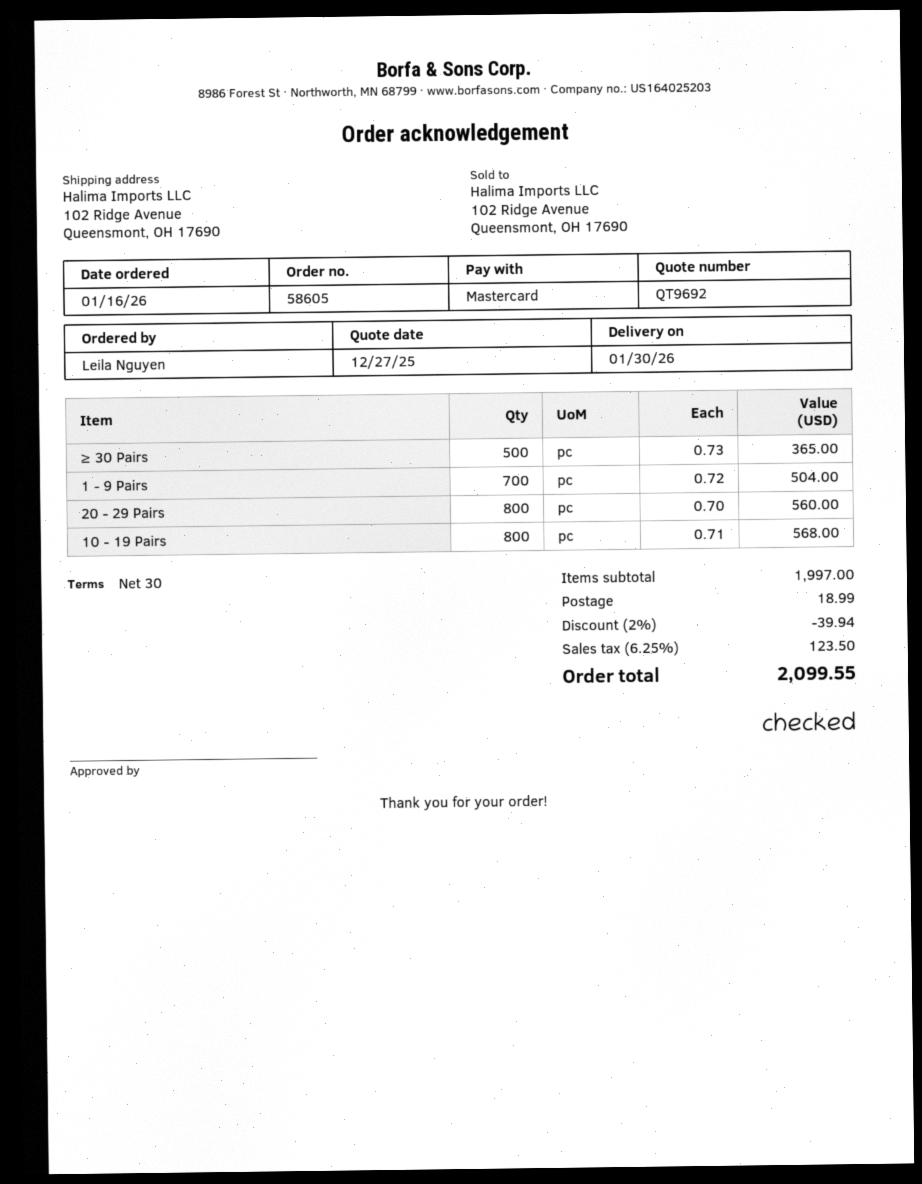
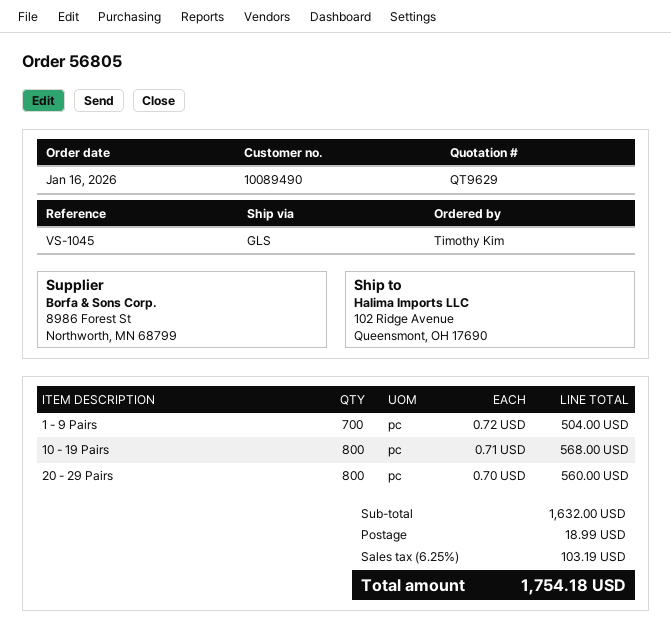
quote number: QT9692 -> QT9629
order number: 58605 -> 56805
ordered by: Leila Nguyen -> Timothy Kim
≥ 30 Pairs: 500 x 0.73 = 365.00 -> none
subtotal: 1997.00 -> 1632.00
discount: 2% = 39.94 -> none
tax: 6.25% = 123.50 -> 6.25% = 103.19
total: 2099.55 -> 1754.18

